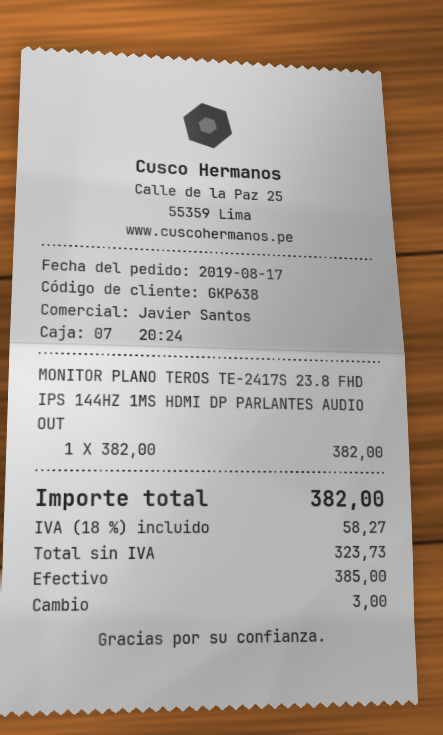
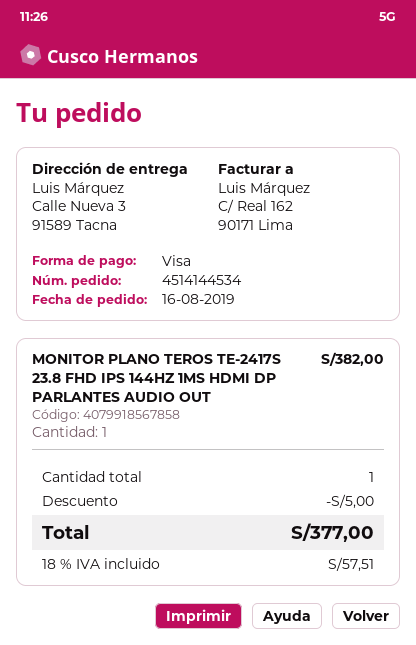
order date: 2019-08-17 -> 2019-08-16
payment method: cash -> Visa
discount: none -> 5.00
tax: 18% = 58.27 -> 18% = 57.51
total: 382.00 -> 377.00

